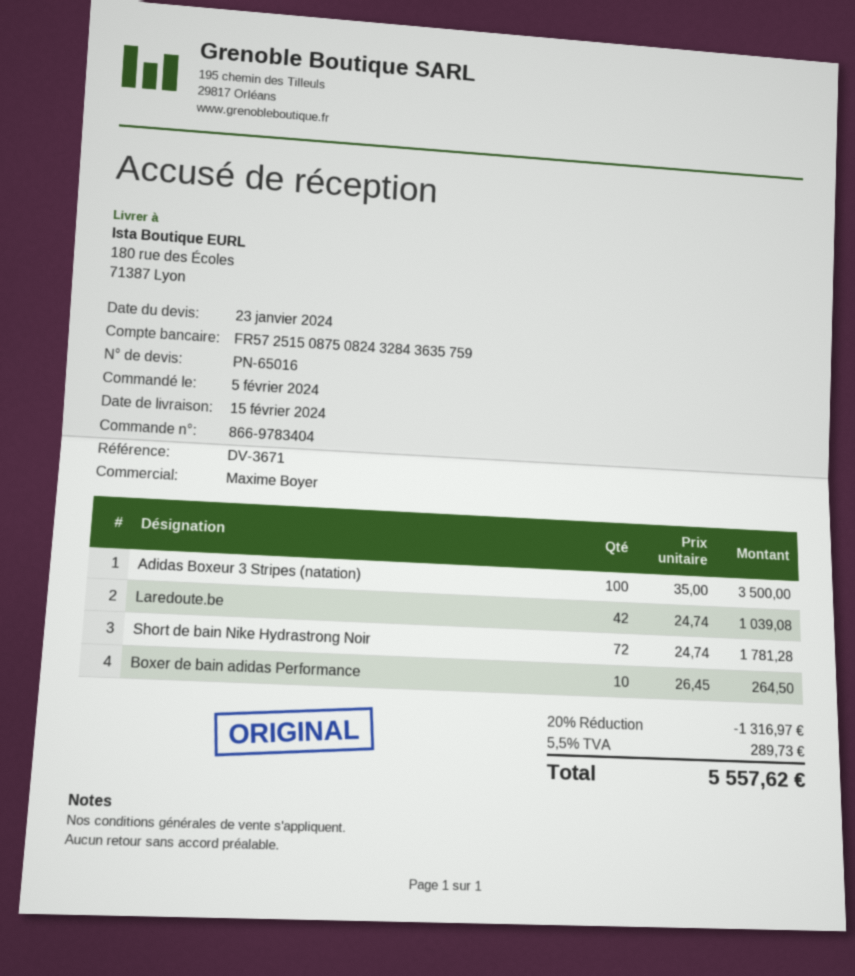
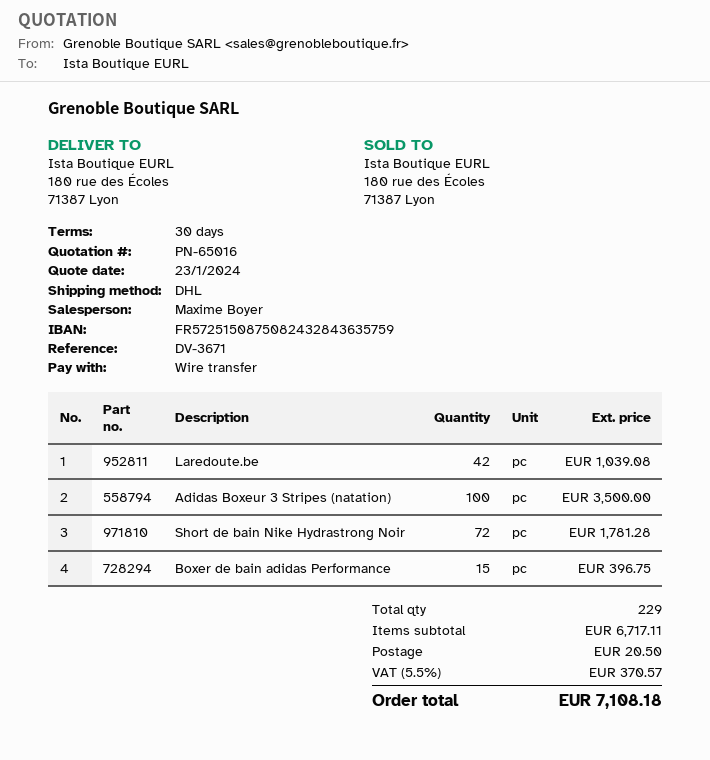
Boxer de bain adidas Performance: 10 for 264.50 -> 15 for 396.75
discount: 20% = 1316.97 -> none
shipping: none -> 20.50
tax: 5.5% = 289.73 -> 5.5% = 370.57
total: 5557.62 -> 7108.18

